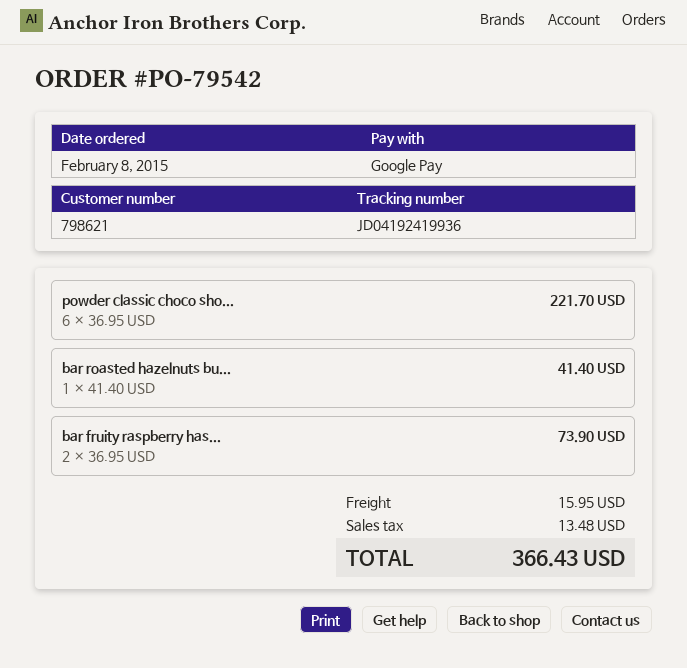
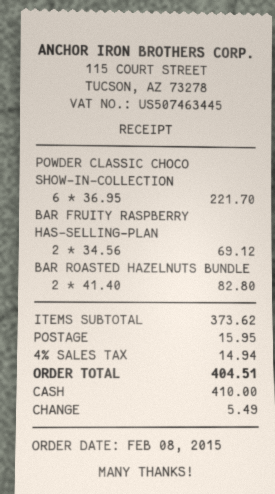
payment method: Google Pay -> cash
bar roasted hazelnuts bu...: 1 x 41.40 = 41.40 -> 2 x 41.40 = 82.80
bar fruity raspberry has...: 2 x 36.95 = 73.90 -> 2 x 34.56 = 69.12
tax: 13.48 -> 14.94
total: 366.43 -> 404.51

